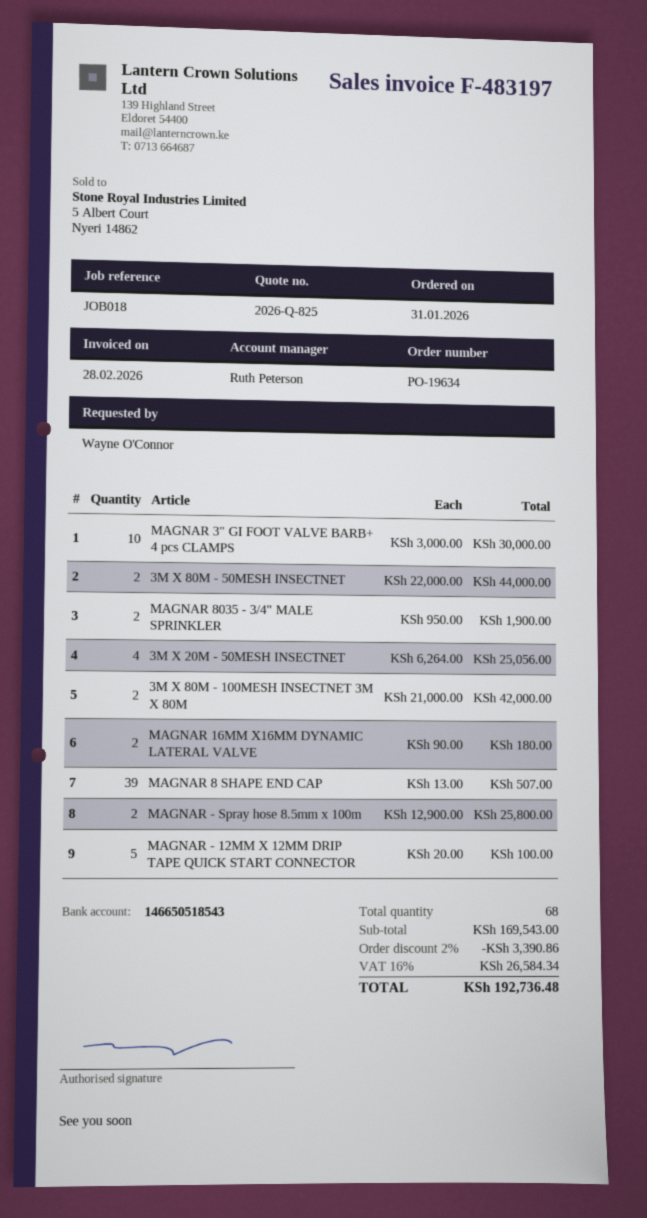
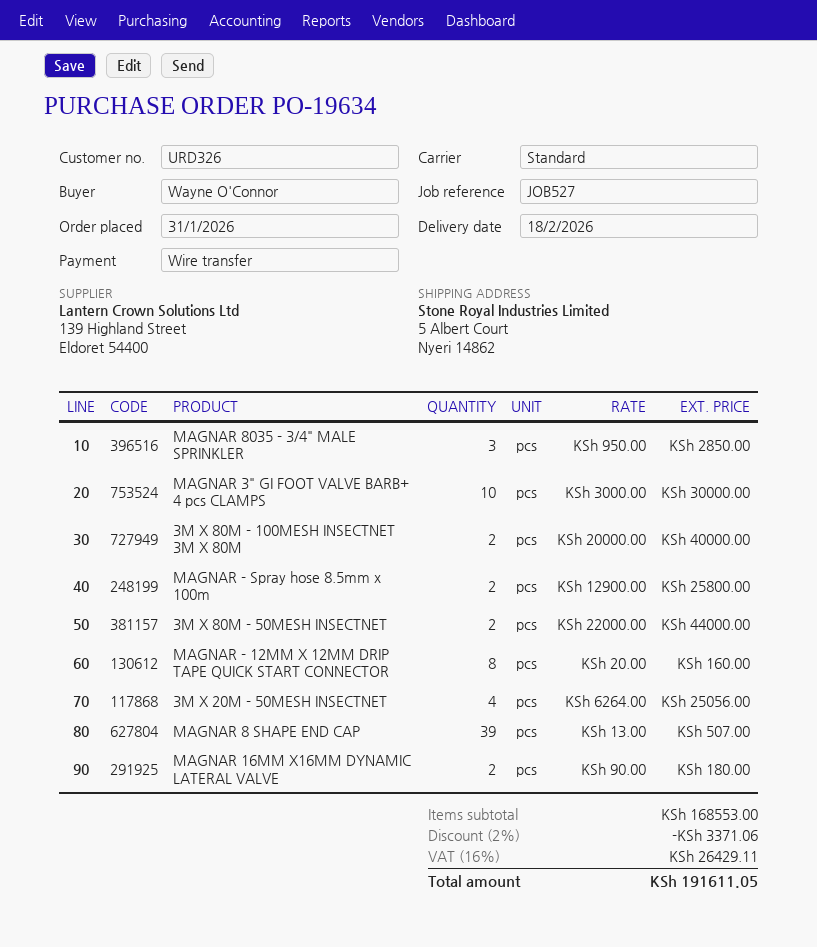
reference: JOB018 -> JOB527
MAGNAR 8035 - 3/4" MALE SPRINKLER: 2 x 950.00 = 1900.00 -> 3 x 950.00 = 2850.00
3M X 80M - 100MESH INSECTNET 3M X 80M: 2 x 21000.00 = 42000.00 -> 2 x 20000.00 = 40000.00
MAGNAR - 12MM X 12MM DRIP TAPE QUICK START CONNECTOR: 5 x 20.00 = 100.00 -> 8 x 20.00 = 160.00
subtotal: 169543.00 -> 168553.00
discount: 2% = 3390.86 -> 2% = 3371.06
tax: 16% = 26584.34 -> 16% = 26429.11
total: 192736.48 -> 191611.05

